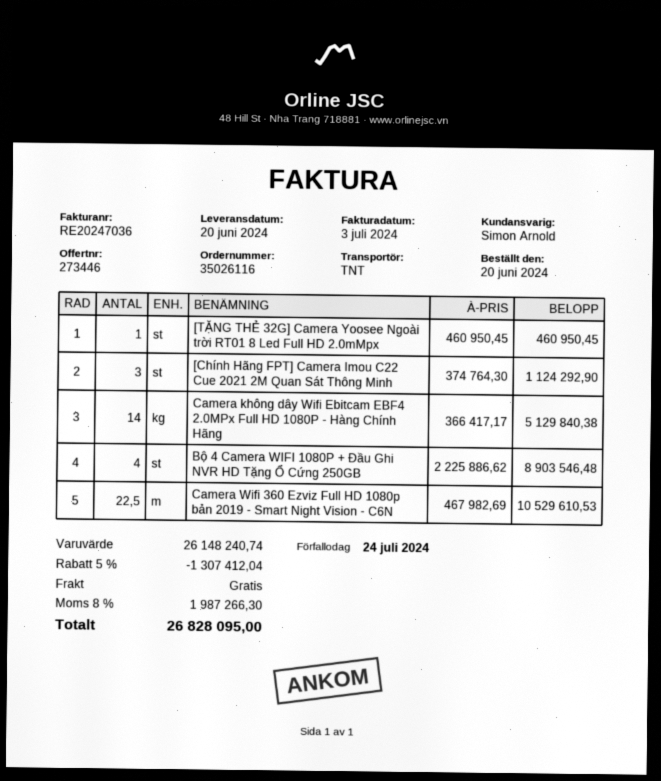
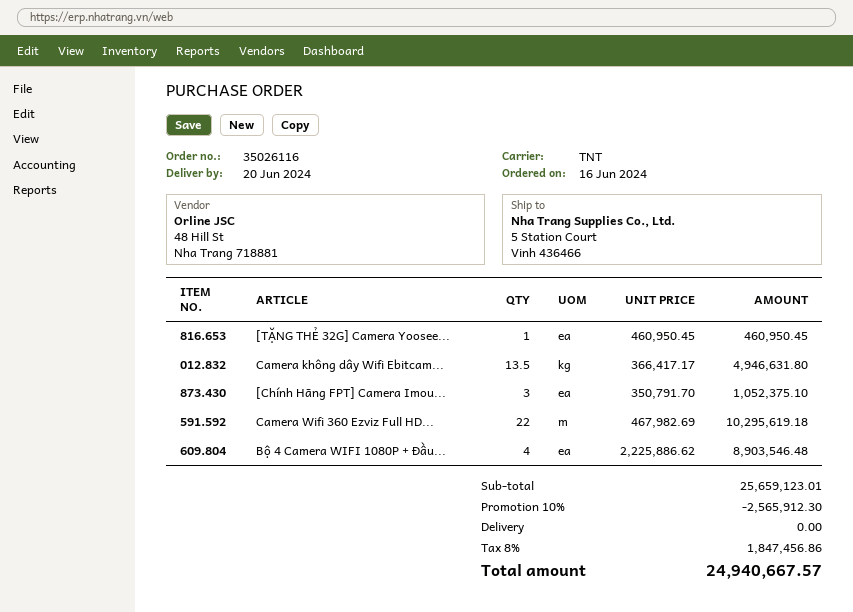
order date: 2024-06-20 -> 2024-06-16
[Chính Hãng FPT] Camera Imou C22 Cue 2021 2M Quan Sát Thông Minh: 3 x 374764.30 = 1124292.90 -> 3 x 350791.70 = 1052375.10
Camera không dây Wifi Ebitcam EBF4 2.0MPx Full HD 1080P - Hàng Chính Hãng: 14 x 366417.17 = 5129840.38 -> 13.5 x 366417.17 = 4946631.80
Camera Wifi 360 Ezviz Full HD 1080p bản 2019 - Smart Night Vision - C6N: 22.5 x 467982.69 = 10529610.53 -> 22 x 467982.69 = 10295619.18
subtotal: 26148240.74 -> 25659123.01
discount: 5% = 1307412.04 -> 10% = 2565912.30
tax: 8% = 1987266.30 -> 8% = 1847456.86
total: 26828095.00 -> 24940667.57

